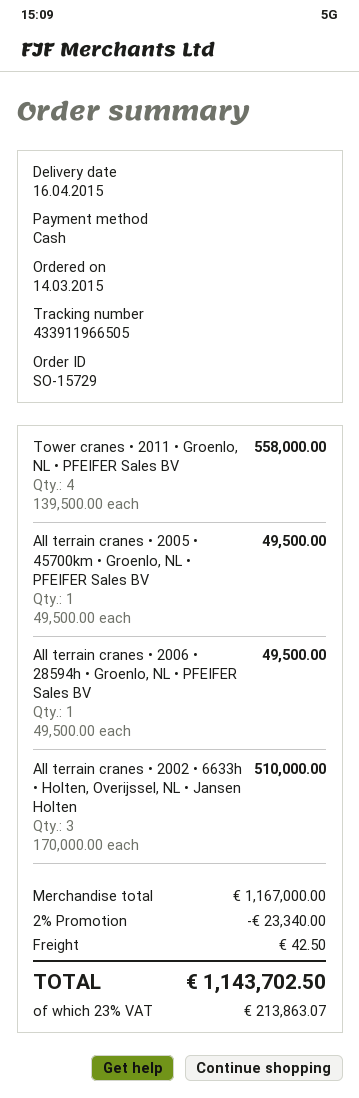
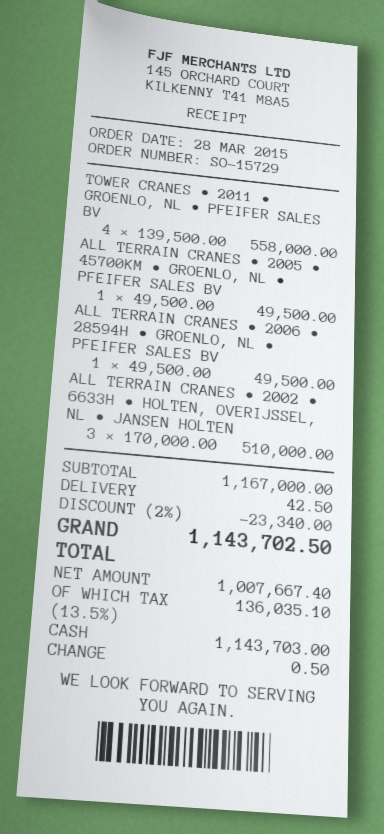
order date: 2015-03-14 -> 2015-03-28
tax: 23% = 213863.07 -> 13.5% = 136035.10

